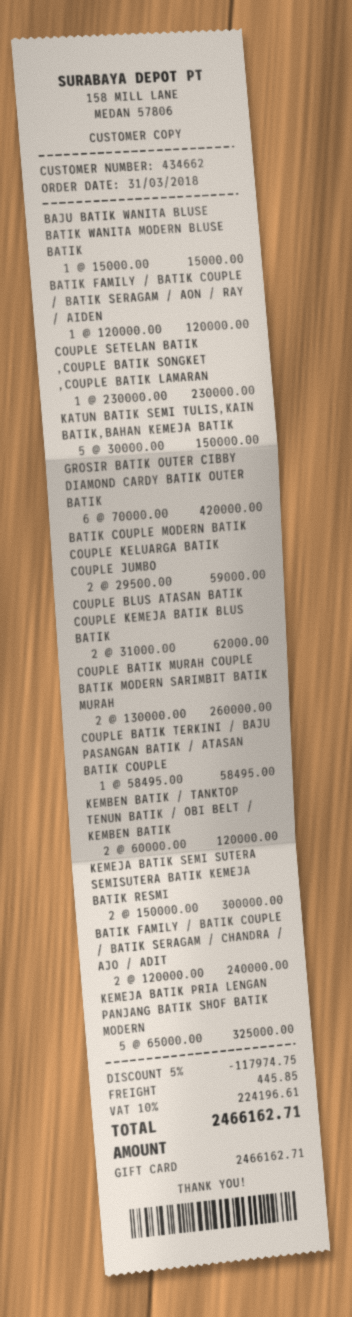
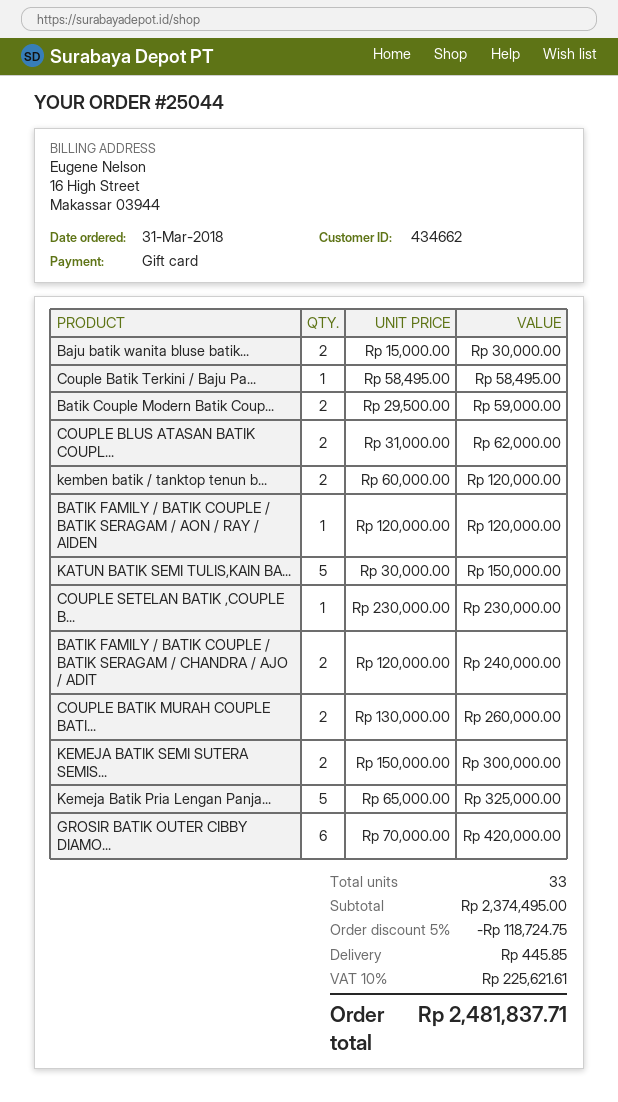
BAJU BATIK WANITA BLUSE BATIK WANITA MODERN BLUSE BATIK: 1 x 15000.00 = 15000.00 -> 2 x 15000.00 = 30000.00
discount: 5% = 117974.75 -> 5% = 118724.75
tax: 10% = 224196.61 -> 10% = 225621.61
total: 2466162.71 -> 2481837.71

